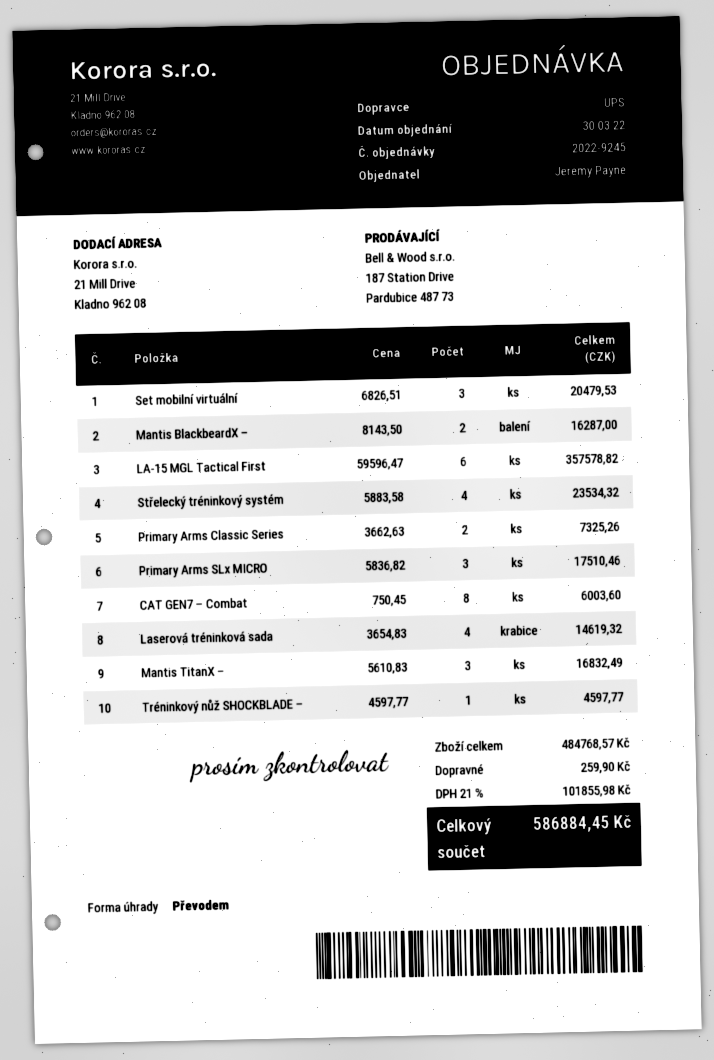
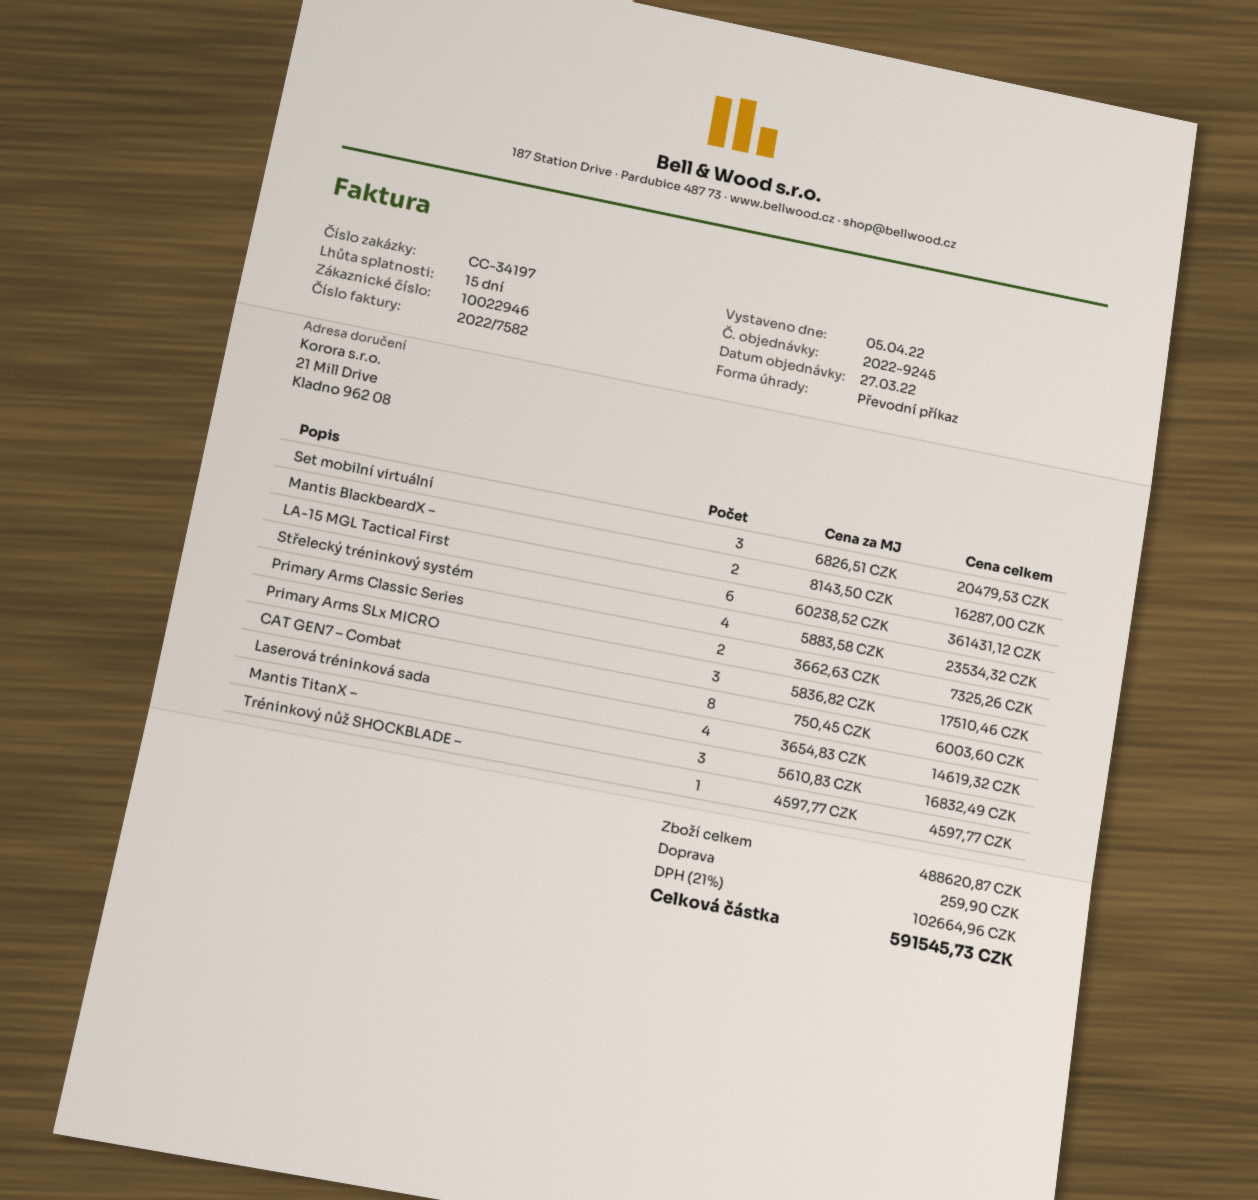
order date: 2022-03-30 -> 2022-03-27
LA-15 MGL Tactical First: 6 x 59596.47 = 357578.82 -> 6 x 60238.52 = 361431.12
subtotal: 484768.57 -> 488620.87
tax: 21% = 101855.98 -> 21% = 102664.96
total: 586884.45 -> 591545.73

